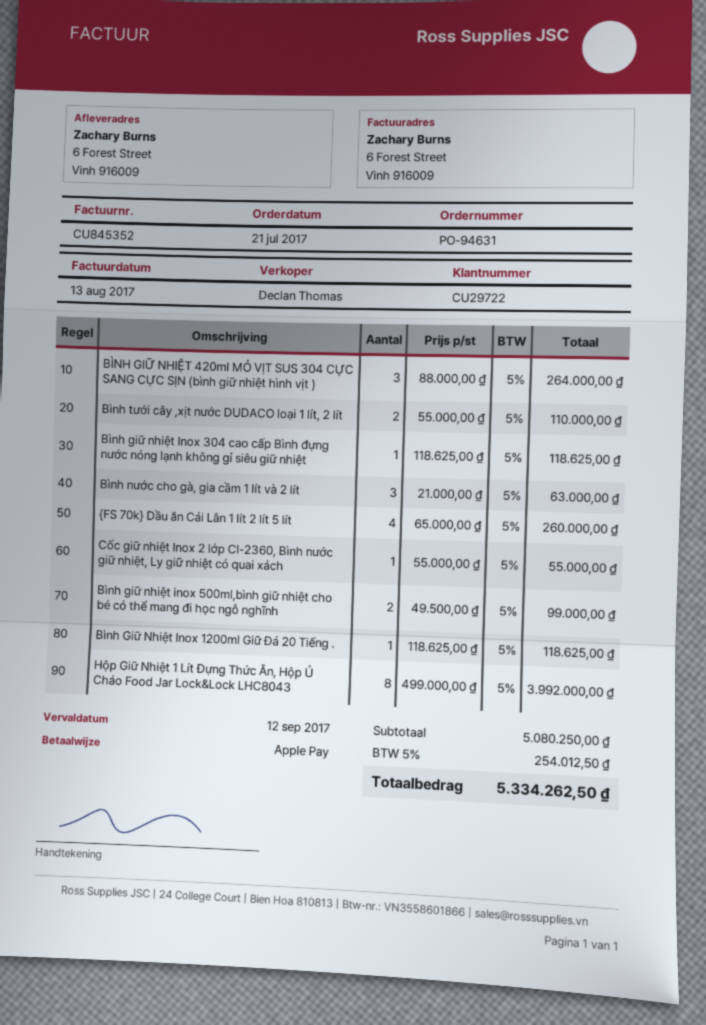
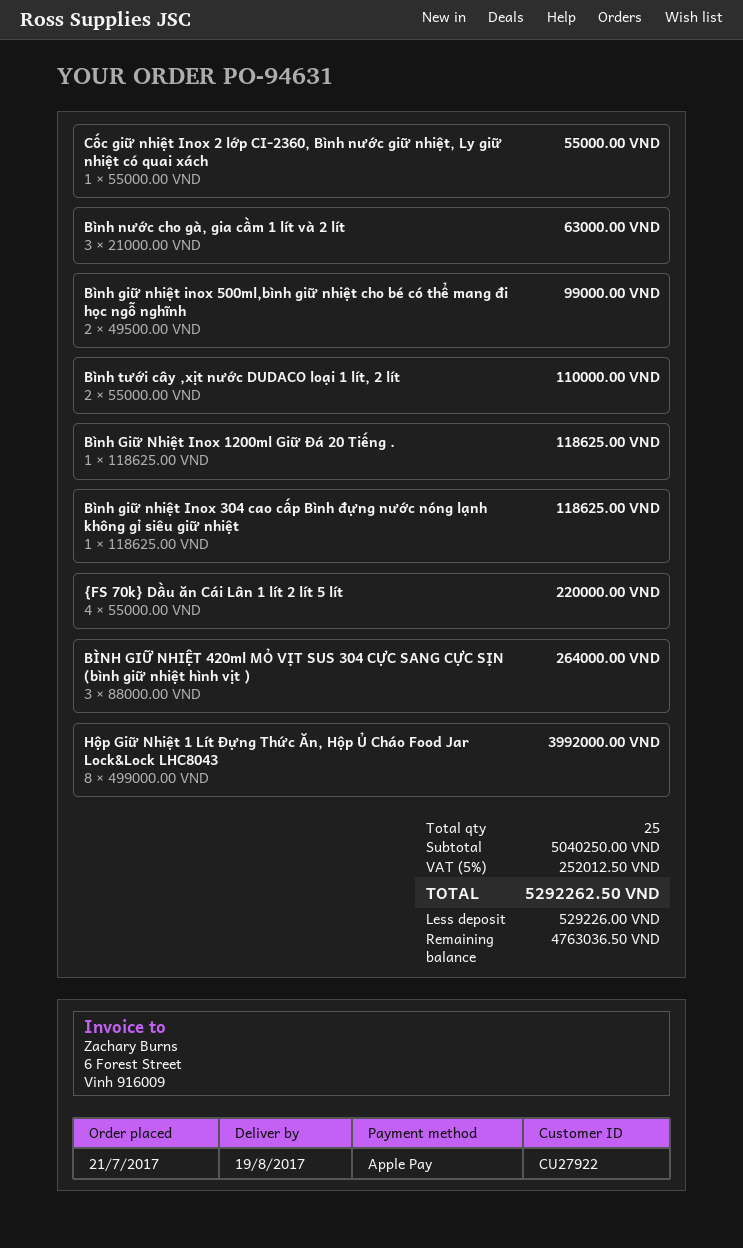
customer number: CU29722 -> CU27922
{FS 70k} Dầu ăn Cái Lân 1 lít 2 lít 5 lít: 4 x 65000.00 = 260000.00 -> 4 x 55000.00 = 220000.00
subtotal: 5080250.00 -> 5040250.00
tax: 5% = 254012.50 -> 5% = 252012.50
total: 5334262.50 -> 5292262.50

